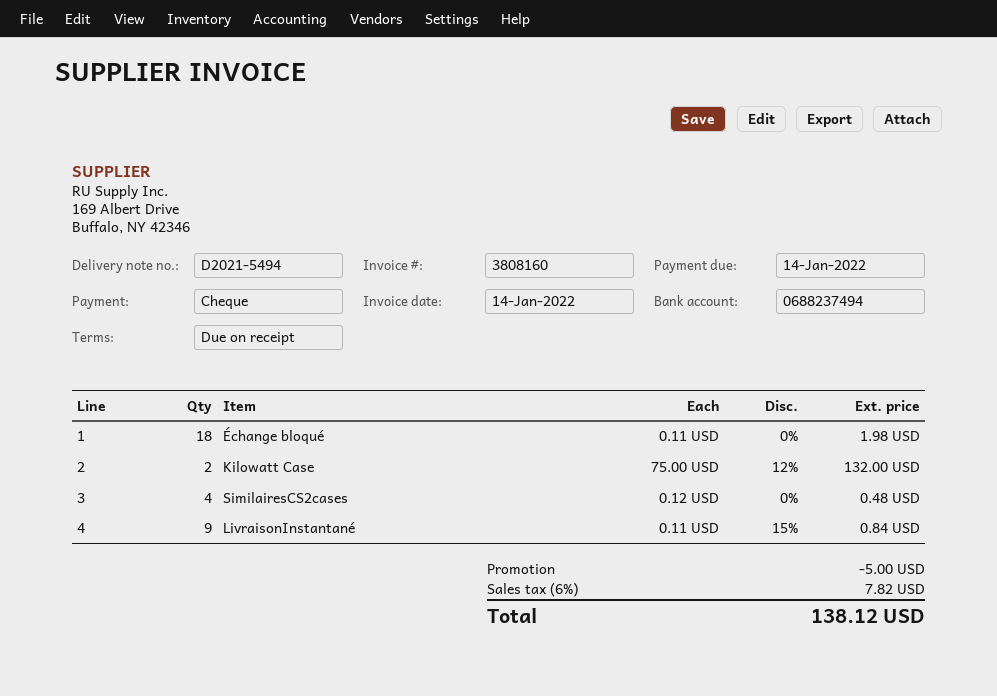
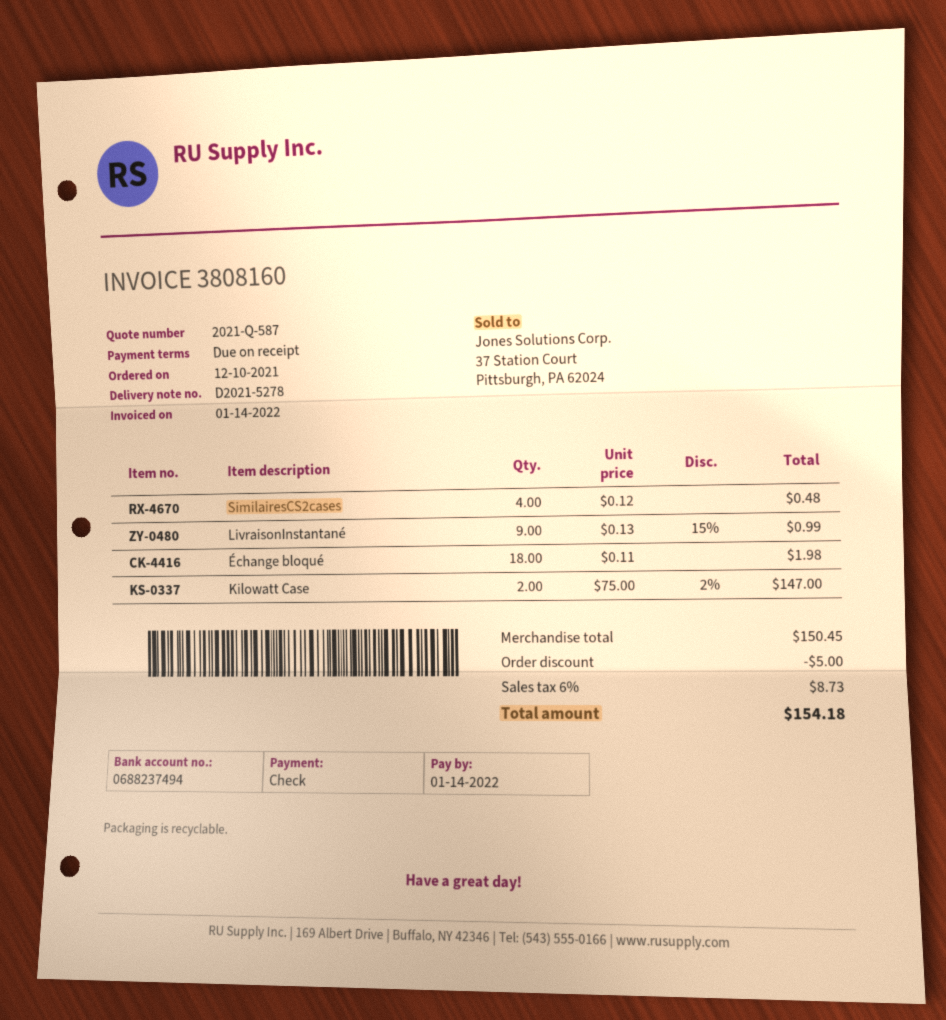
delivery note number: D2021-5494 -> D2021-5278
Kilowatt Case: 2 x 75.00 - 12% = 132.00 -> 2 x 75.00 - 2% = 147.00
LivraisonInstantané: 9 x 0.11 - 15% = 0.84 -> 9 x 0.13 - 15% = 0.99
tax: 6% = 7.82 -> 6% = 8.73
total: 138.12 -> 154.18

